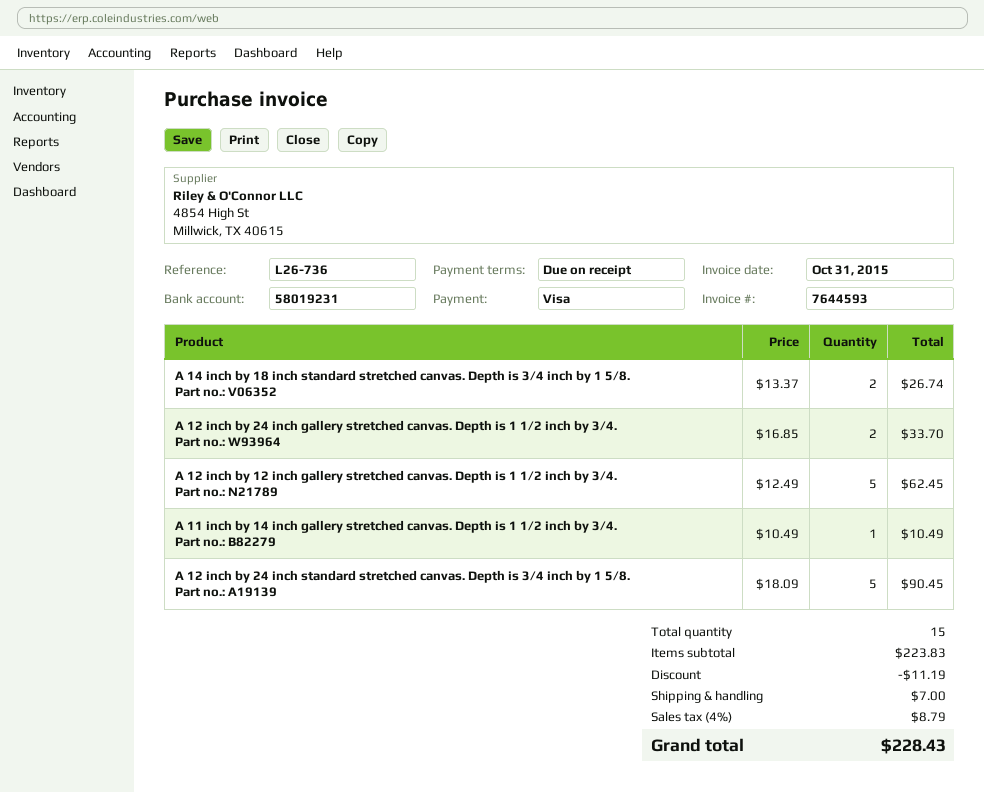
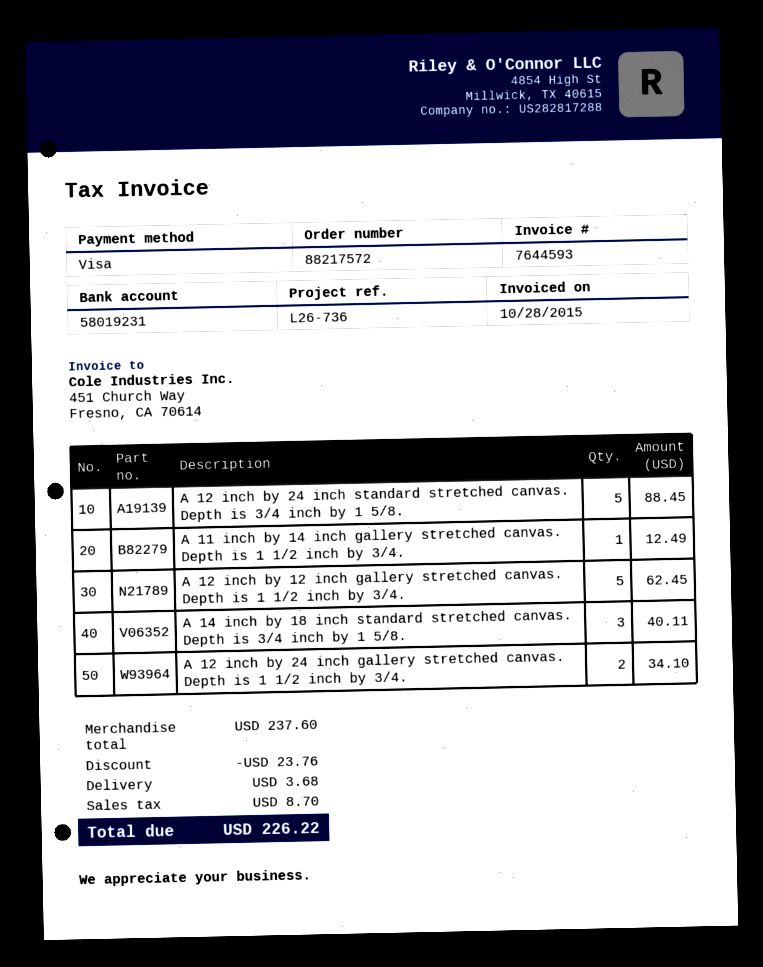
invoice date: 2015-10-31 -> 2015-10-28
A 14 inch by 18 inch standard stretched canvas. Depth is 3/4 inch by 1 5/8.: 2 for 26.74 -> 3 for 40.11
A 12 inch by 24 inch gallery stretched canvas. Depth is 1 1/2 inch by 3/4.: 2 for 33.70 -> 2 for 34.10
A 11 inch by 14 inch gallery stretched canvas. Depth is 1 1/2 inch by 3/4.: 1 for 10.49 -> 1 for 12.49
A 12 inch by 24 inch standard stretched canvas. Depth is 3/4 inch by 1 5/8.: 5 for 90.45 -> 5 for 88.45
subtotal: 223.83 -> 237.60
discount: 11.19 -> 23.76
shipping: 7.00 -> 3.68
tax: 8.79 -> 8.70
total: 228.43 -> 226.22

